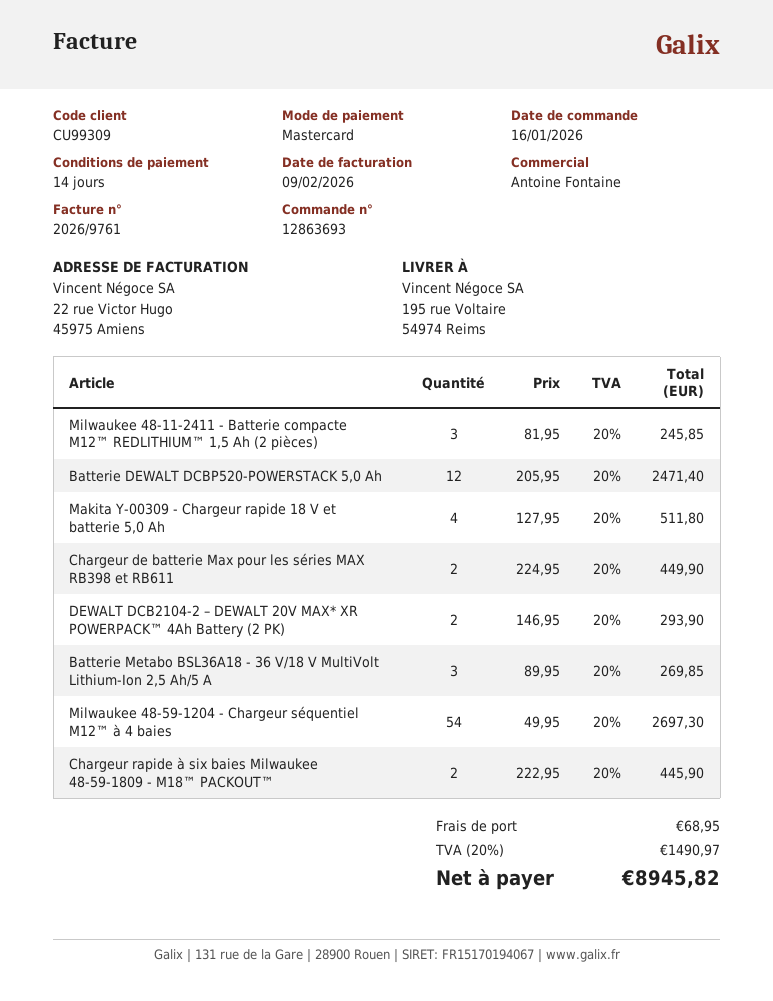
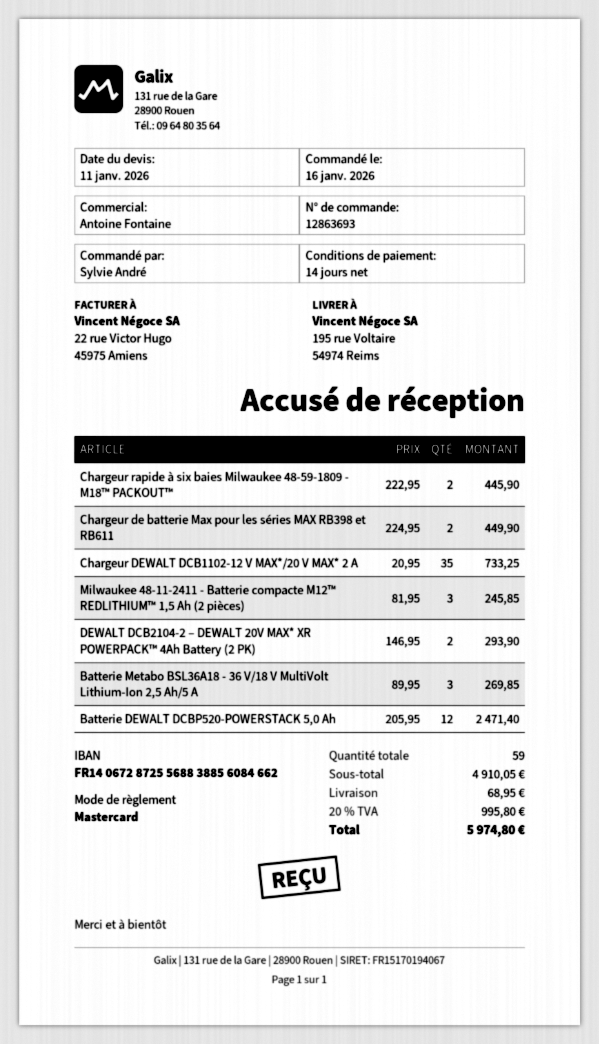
Makita Y-00309 - Chargeur rapide 18 V et batterie 5,0 Ah: 4 x 127.95 = 511.80 -> none
Milwaukee 48-59-1204 - Chargeur séquentiel M12™ à 4 baies: 54 x 49.95 = 2697.30 -> none
Chargeur DEWALT DCB1102-12 V MAX*/20 V MAX* 2 A: none -> 35 x 20.95 = 733.25
tax: 20% = 1490.97 -> 20% = 995.80
total: 8945.82 -> 5974.80

